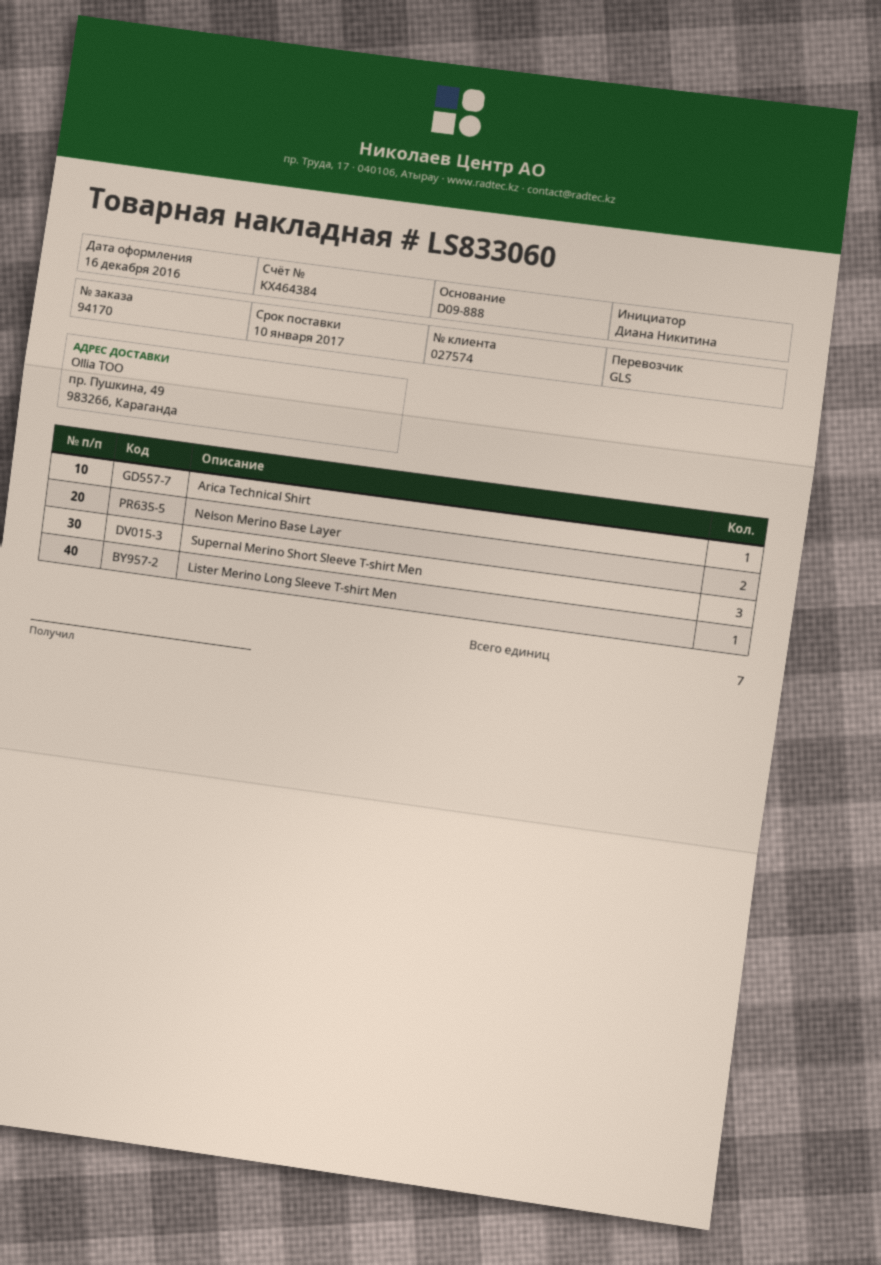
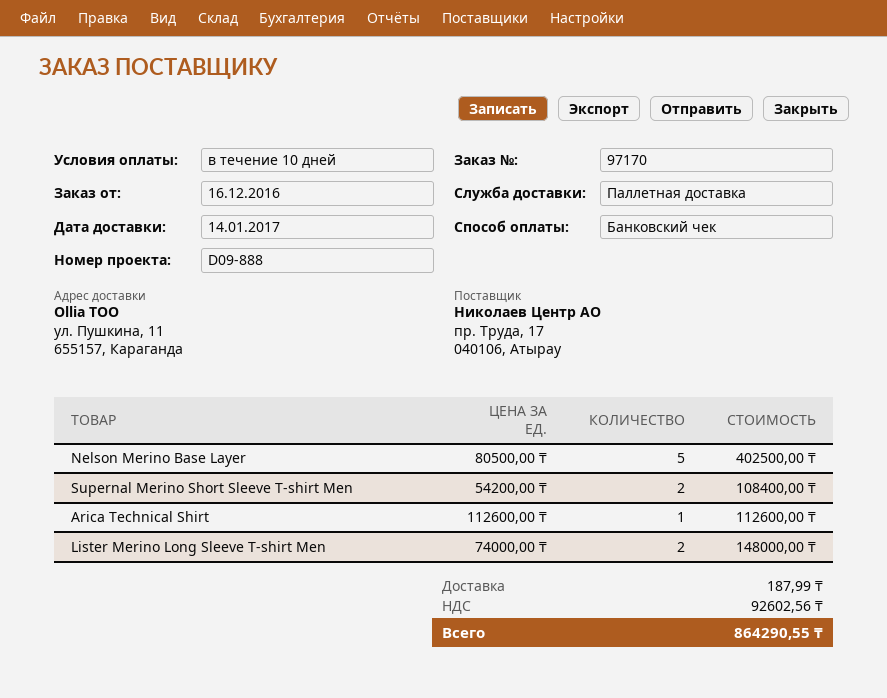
order number: 94170 -> 97170
delivery date: 2017-01-10 -> 2017-01-14
shipping method: GLS -> pallet freight
ship to: пр. Пушкина, 49, 983266, Караганда -> ул. Пушкина, 11, 655157, Караганда
Nelson Merino Base Layer: 2 -> 5
Supernal Merino Short Sleeve T-shirt Men: 3 -> 2
Lister Merino Long Sleeve T-shirt Men: 1 -> 2

